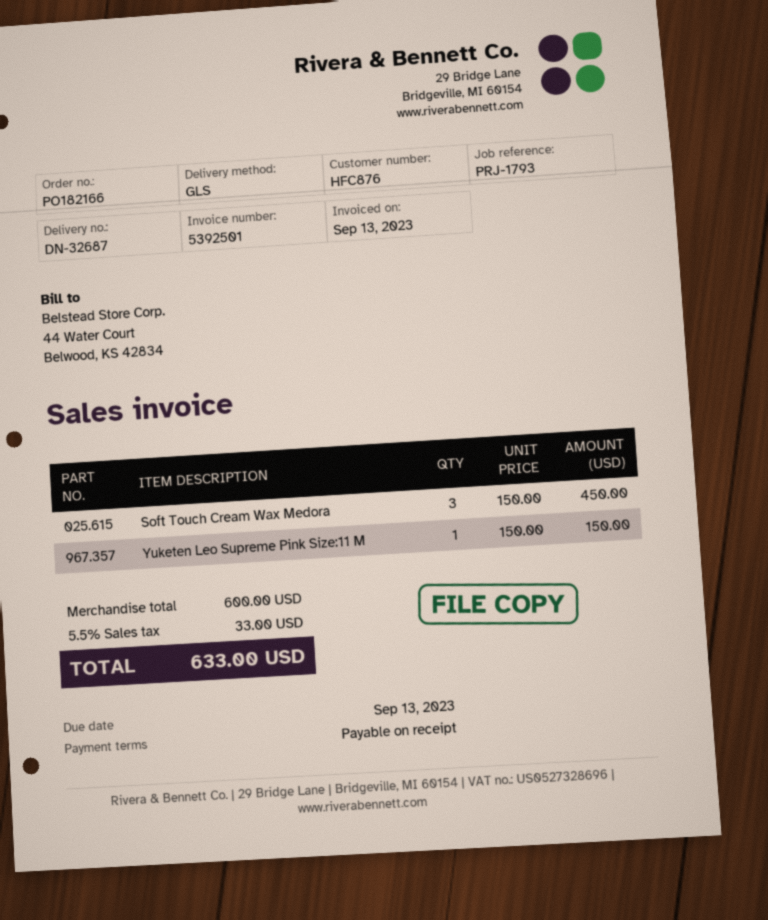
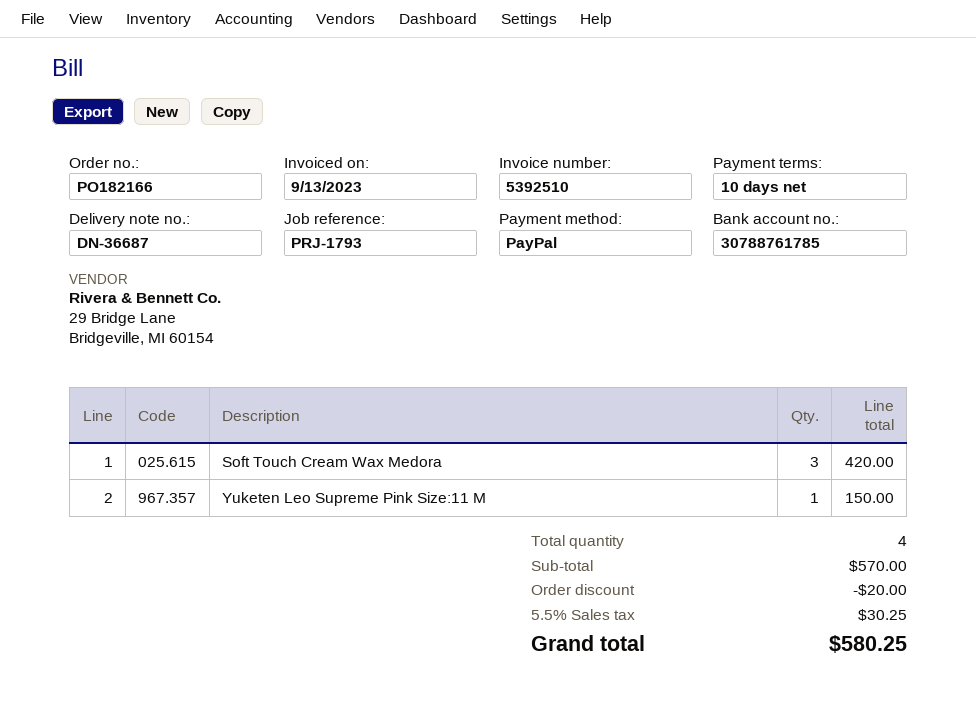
delivery note number: DN-32687 -> DN-36687
invoice number: 5392501 -> 5392510
payment terms: on receipt -> 10 days
Soft Touch Cream Wax Medora: 3 for 450.00 -> 3 for 420.00
subtotal: 600.00 -> 570.00
discount: none -> 20.00
tax: 5.5% = 33.00 -> 5.5% = 30.25
total: 633.00 -> 580.25

